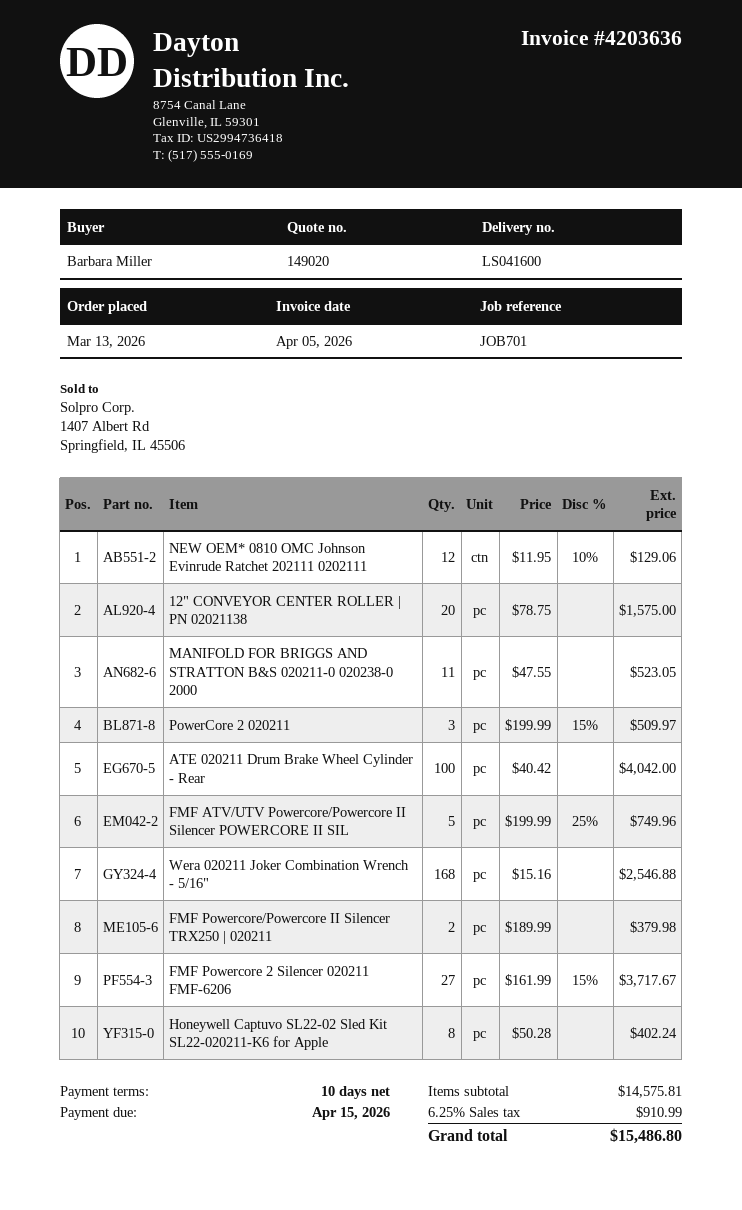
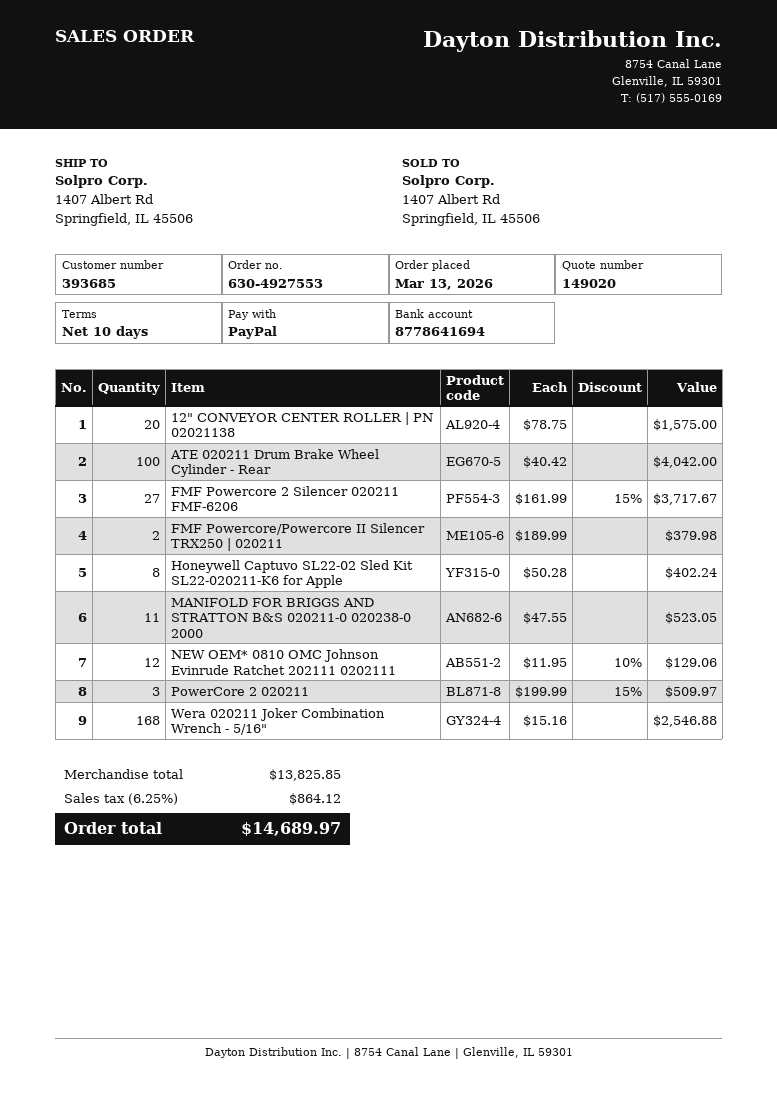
FMF ATV/UTV Powercore/Powercore II Silencer POWERCORE II SIL: 5 x 199.99 - 25% = 749.96 -> none
subtotal: 14575.81 -> 13825.85
tax: 6.25% = 910.99 -> 6.25% = 864.12
total: 15486.80 -> 14689.97

